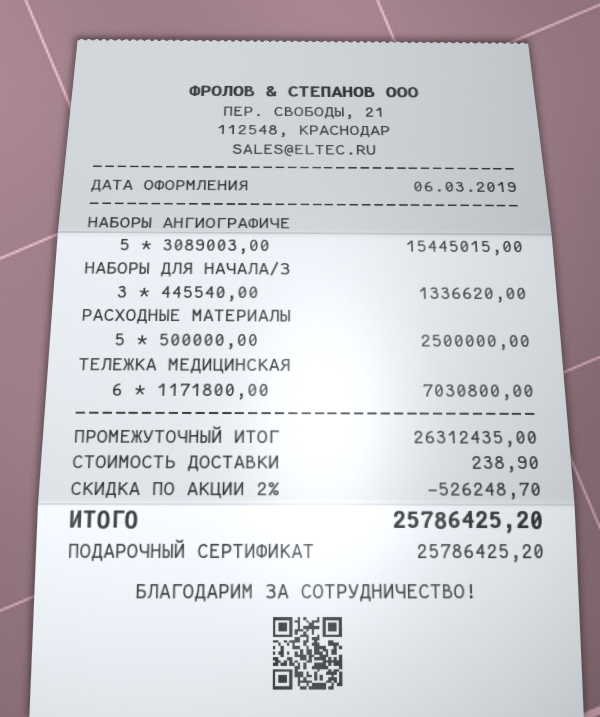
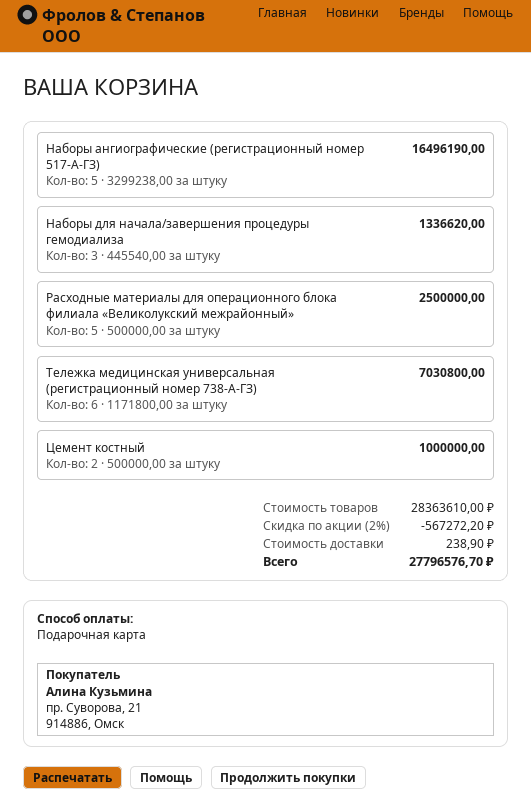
НАБОРЫ АНГИОГРАФИЧЕ: 5 x 3089003.00 = 15445015.00 -> 5 x 3299238.00 = 16496190.00
Цемент костный: none -> 2 x 500000.00 = 1000000.00
subtotal: 26312435.00 -> 28363610.00
discount: 2% = 526248.70 -> 2% = 567272.20
total: 25786425.20 -> 27796576.70

